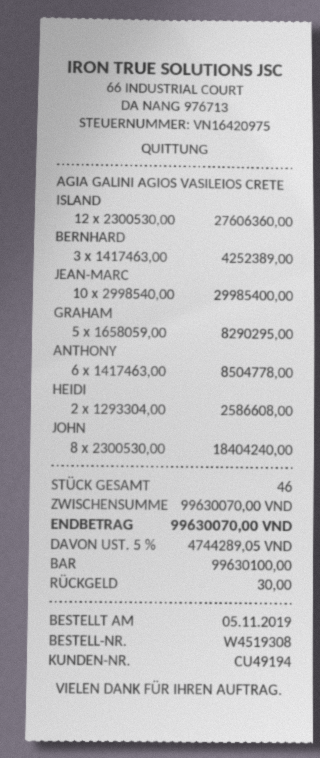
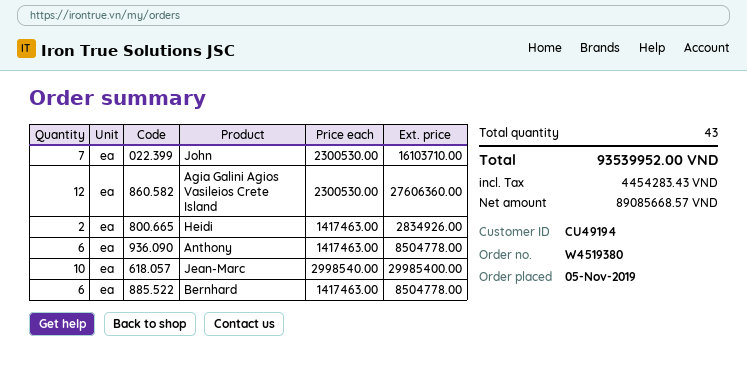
order number: W4519308 -> W4519380
BERNHARD: 3 x 1417463.00 = 4252389.00 -> 6 x 1417463.00 = 8504778.00
GRAHAM: 5 x 1658059.00 = 8290295.00 -> none
HEIDI: 2 x 1293304.00 = 2586608.00 -> 2 x 1417463.00 = 2834926.00
JOHN: 8 x 2300530.00 = 18404240.00 -> 7 x 2300530.00 = 16103710.00
total quantity: 46 -> 43
tax: 4744289.05 -> 4454283.43
total: 99630070.00 -> 93539952.00

